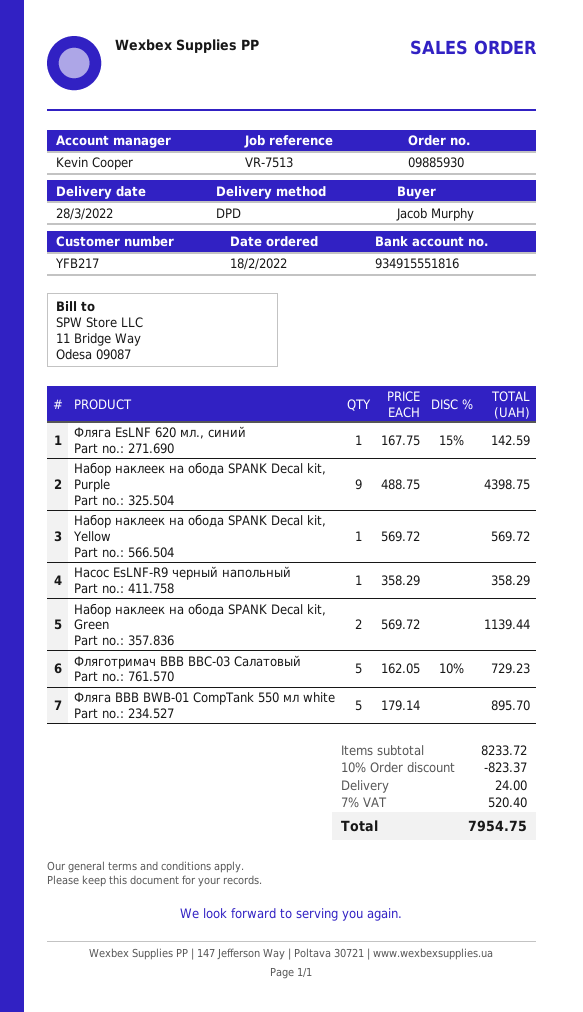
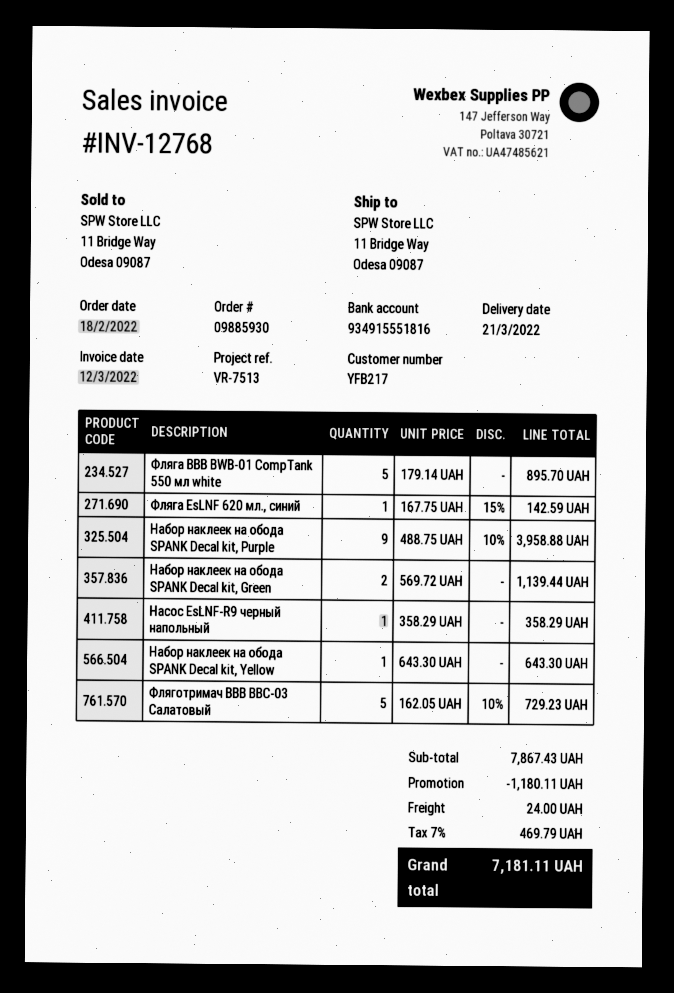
delivery date: 2022-03-28 -> 2022-03-21
Набор наклеек на обода SPANK Decal kit, Purple: 9 x 488.75 = 4398.75 -> 9 x 488.75 - 10% = 3958.88
Набор наклеек на обода SPANK Decal kit, Yellow: 1 x 569.72 = 569.72 -> 1 x 643.30 = 643.30
subtotal: 8233.72 -> 7867.43
discount: 823.37 -> 1180.11
tax: 7% = 520.40 -> 7% = 469.79
total: 7954.75 -> 7181.11

